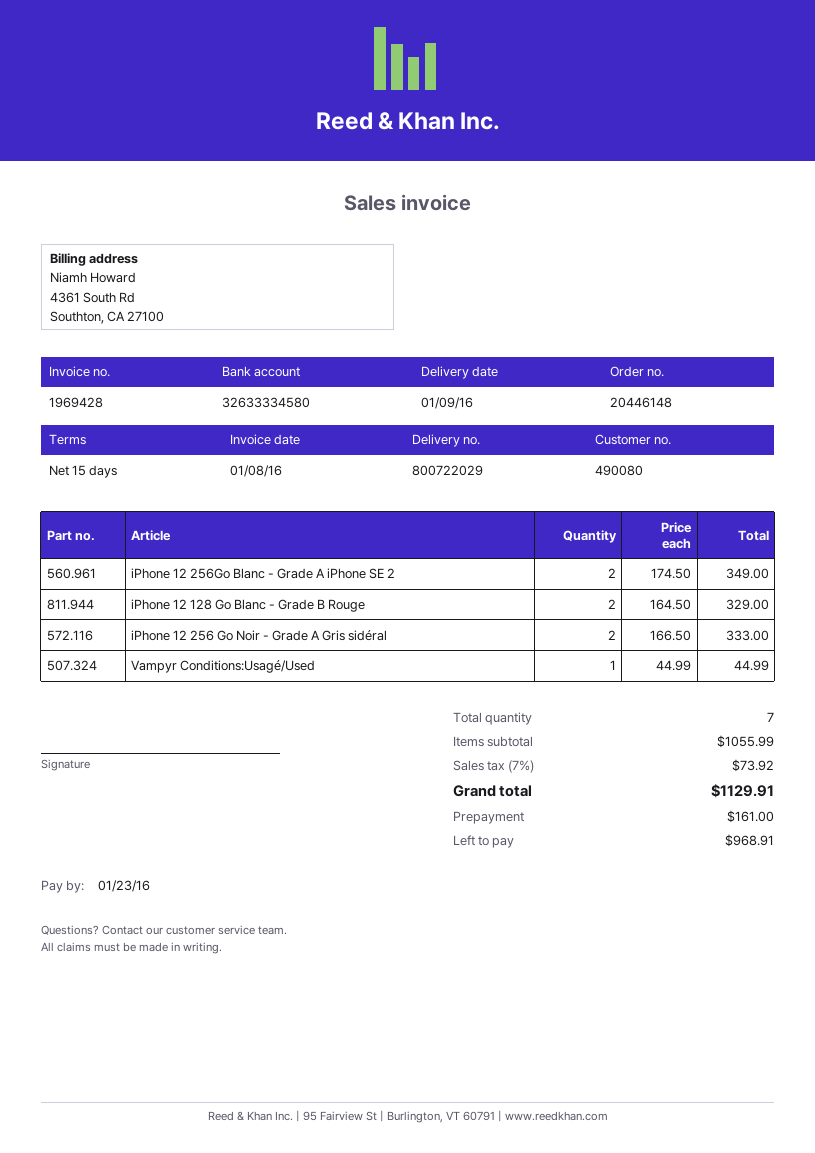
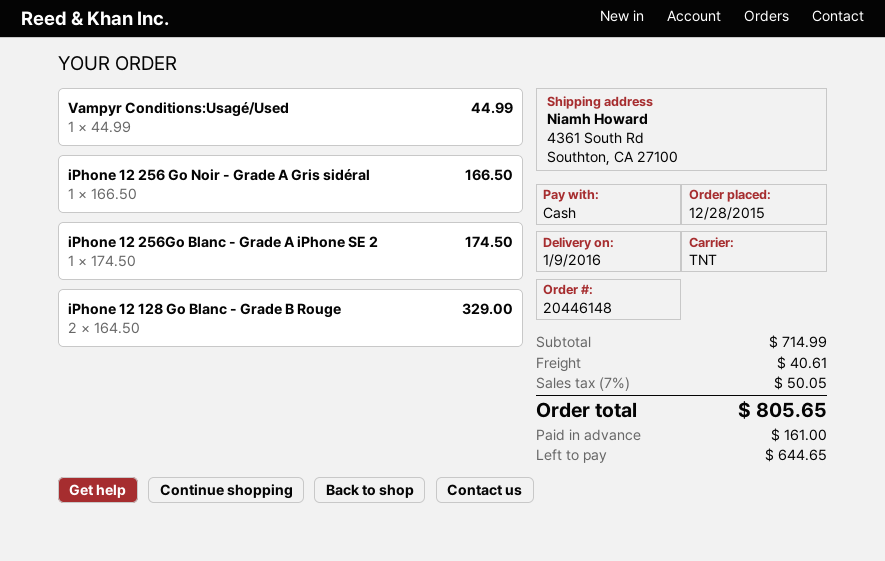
iPhone 12 256Go Blanc - Grade A iPhone SE 2: 2 x 174.50 = 349.00 -> 1 x 174.50 = 174.50
iPhone 12 256 Go Noir - Grade A Gris sidéral: 2 x 166.50 = 333.00 -> 1 x 166.50 = 166.50
subtotal: 1055.99 -> 714.99
shipping: none -> 40.61
tax: 7% = 73.92 -> 7% = 50.05
total: 1129.91 -> 805.65
balance: 968.91 -> 644.65

